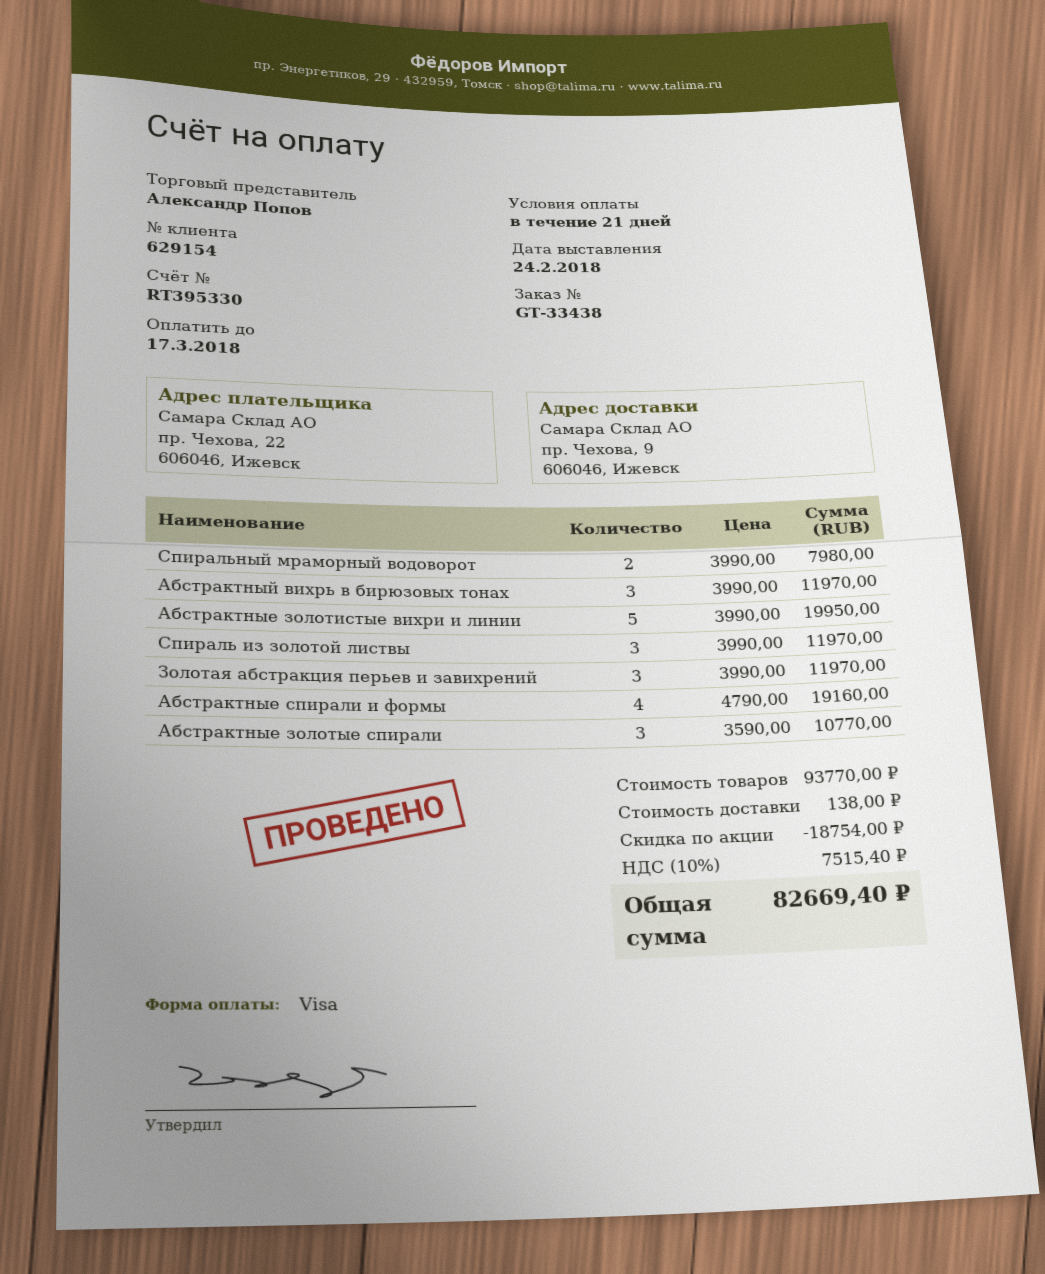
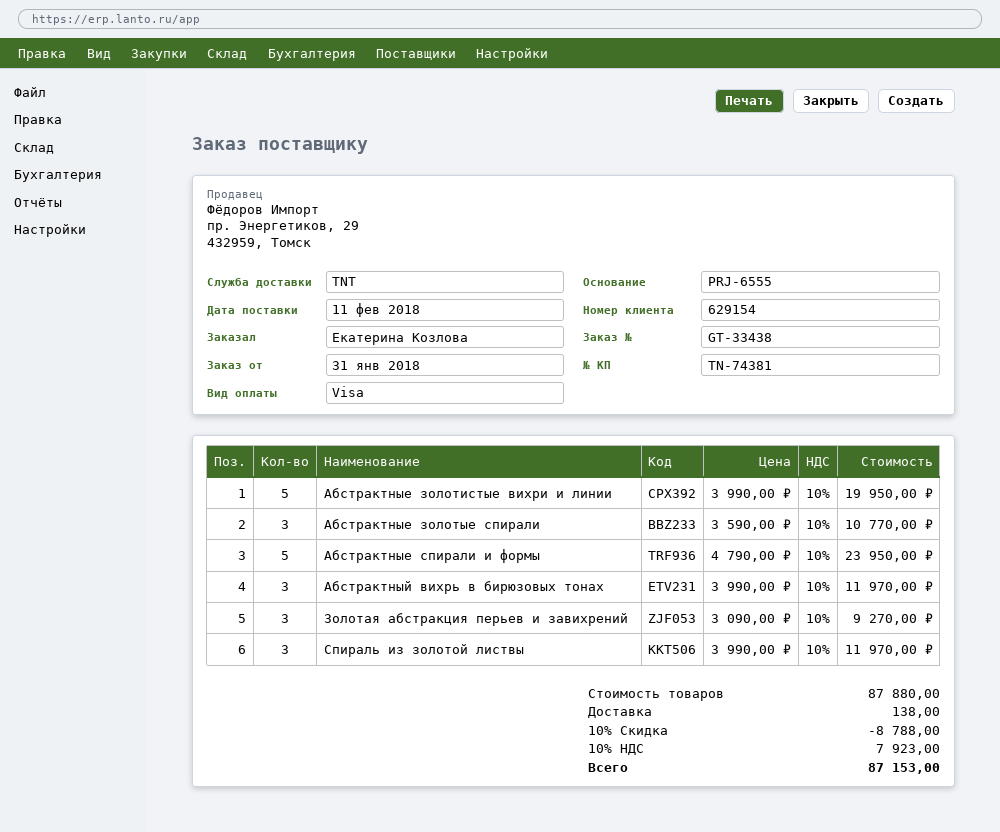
Спиральный мраморный водоворот: 2 x 3990.00 = 7980.00 -> none
Золотая абстракция перьев и завихрений: 3 x 3990.00 = 11970.00 -> 3 x 3090.00 = 9270.00
Абстрактные спирали и формы: 4 x 4790.00 = 19160.00 -> 5 x 4790.00 = 23950.00
subtotal: 93770.00 -> 87880.00
discount: 18754.00 -> 8788.00
tax: 10% = 7515.40 -> 10% = 7923.00
total: 82669.40 -> 87153.00

